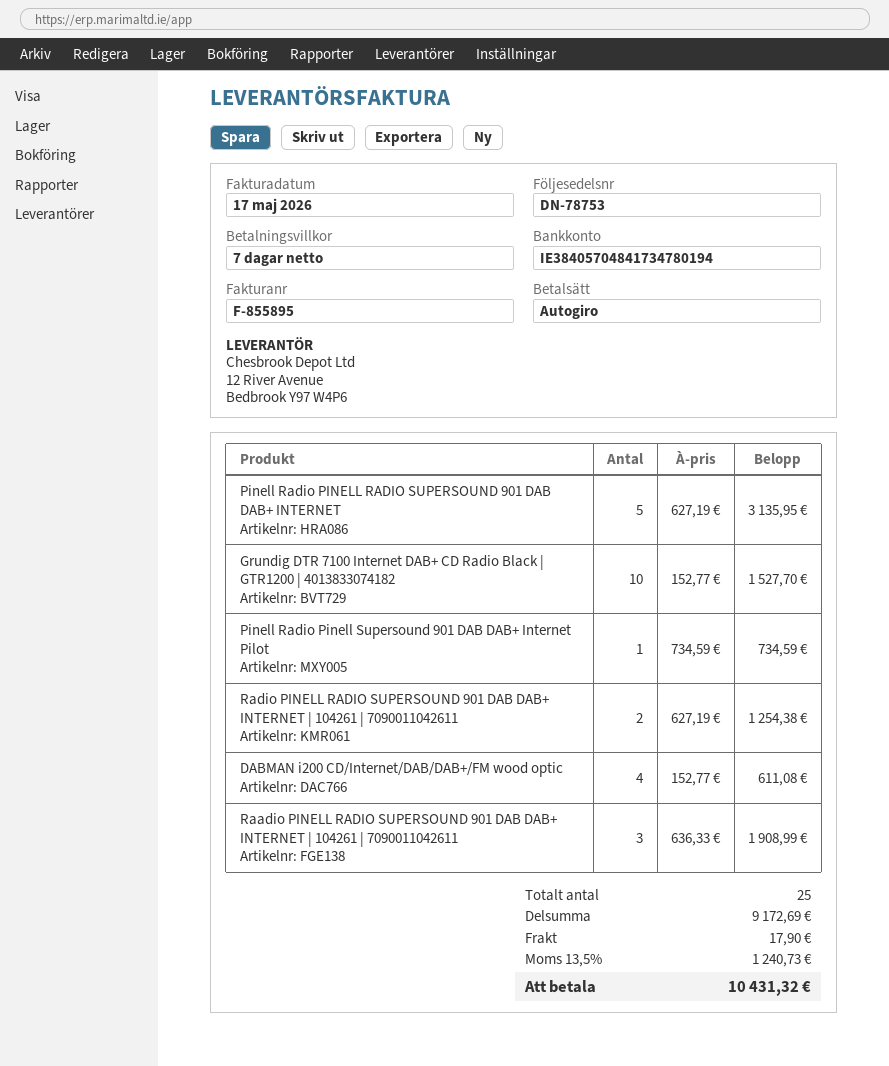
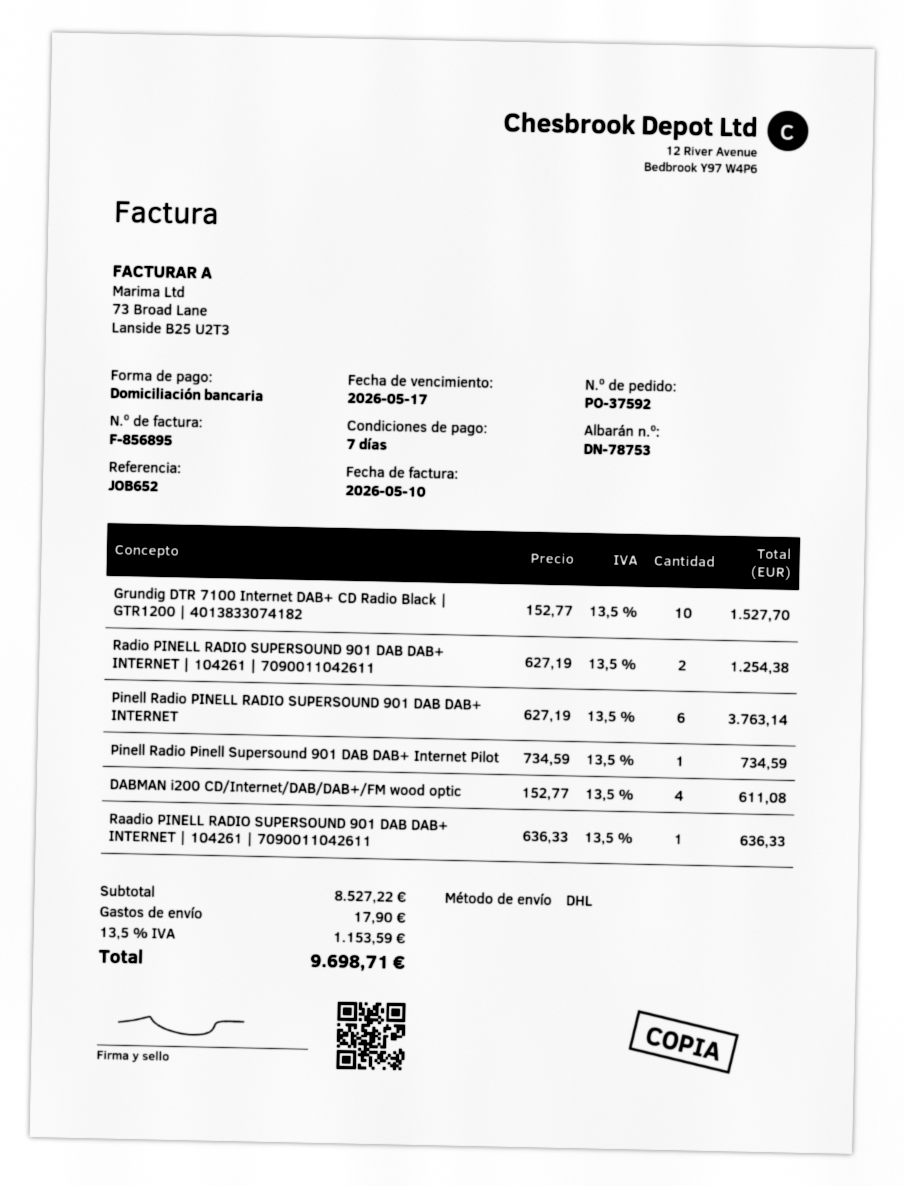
invoice number: F-855895 -> F-856895
invoice date: 2026-05-17 -> 2026-05-10
Pinell Radio PINELL RADIO SUPERSOUND 901 DAB DAB+ INTERNET: 5 x 627.19 = 3135.95 -> 6 x 627.19 = 3763.14
Raadio PINELL RADIO SUPERSOUND 901 DAB DAB+ INTERNET | 104261 | 7090011042611: 3 x 636.33 = 1908.99 -> 1 x 636.33 = 636.33
subtotal: 9172.69 -> 8527.22
tax: 13.5% = 1240.73 -> 13.5% = 1153.59
total: 10431.32 -> 9698.71

